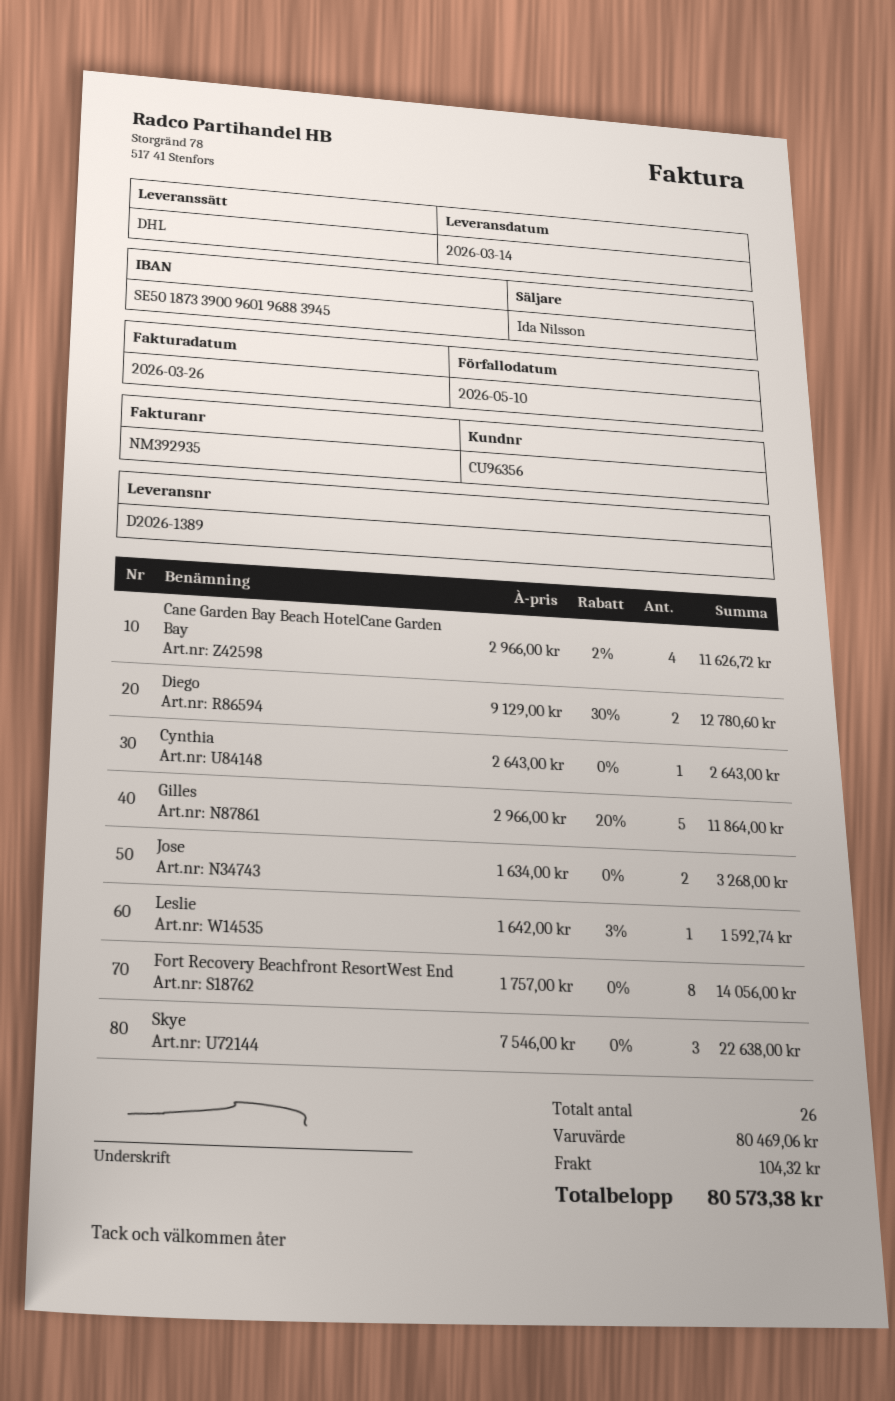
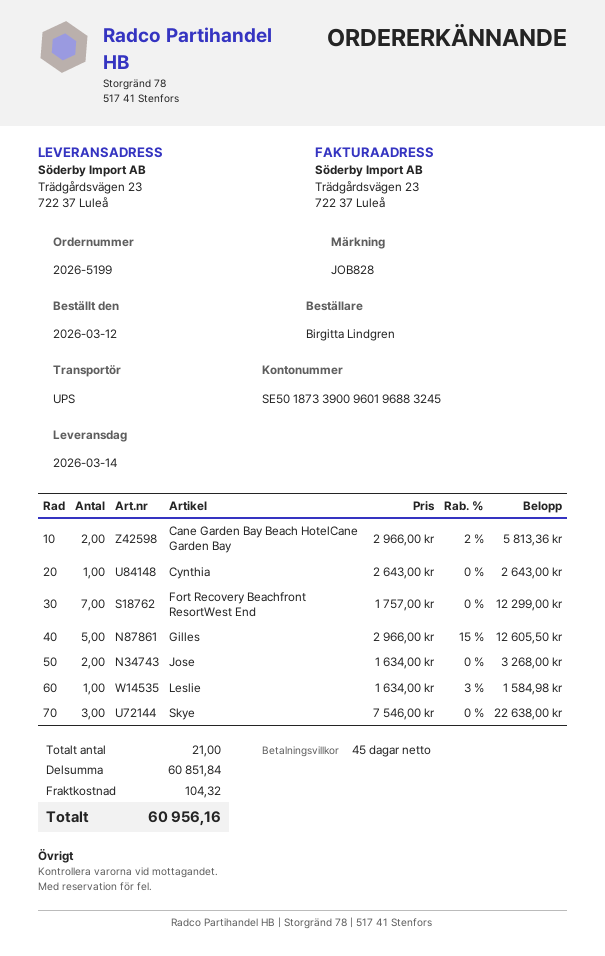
bank account: SE5018733900960196883945 -> SE5018733900960196883245
shipping method: DHL -> UPS
Cane Garden Bay Beach HotelCane Garden Bay: 4 x 2966.00 - 2% = 11626.72 -> 2 x 2966.00 - 2% = 5813.36
Diego: 2 x 9129.00 - 30% = 12780.60 -> none
Gilles: 5 x 2966.00 - 20% = 11864.00 -> 5 x 2966.00 - 15% = 12605.50
Leslie: 1 x 1642.00 - 3% = 1592.74 -> 1 x 1634.00 - 3% = 1584.98
Fort Recovery Beachfront ResortWest End: 8 x 1757.00 = 14056.00 -> 7 x 1757.00 = 12299.00
total quantity: 26 -> 21
subtotal: 80469.06 -> 60851.84
total: 80573.38 -> 60956.16

